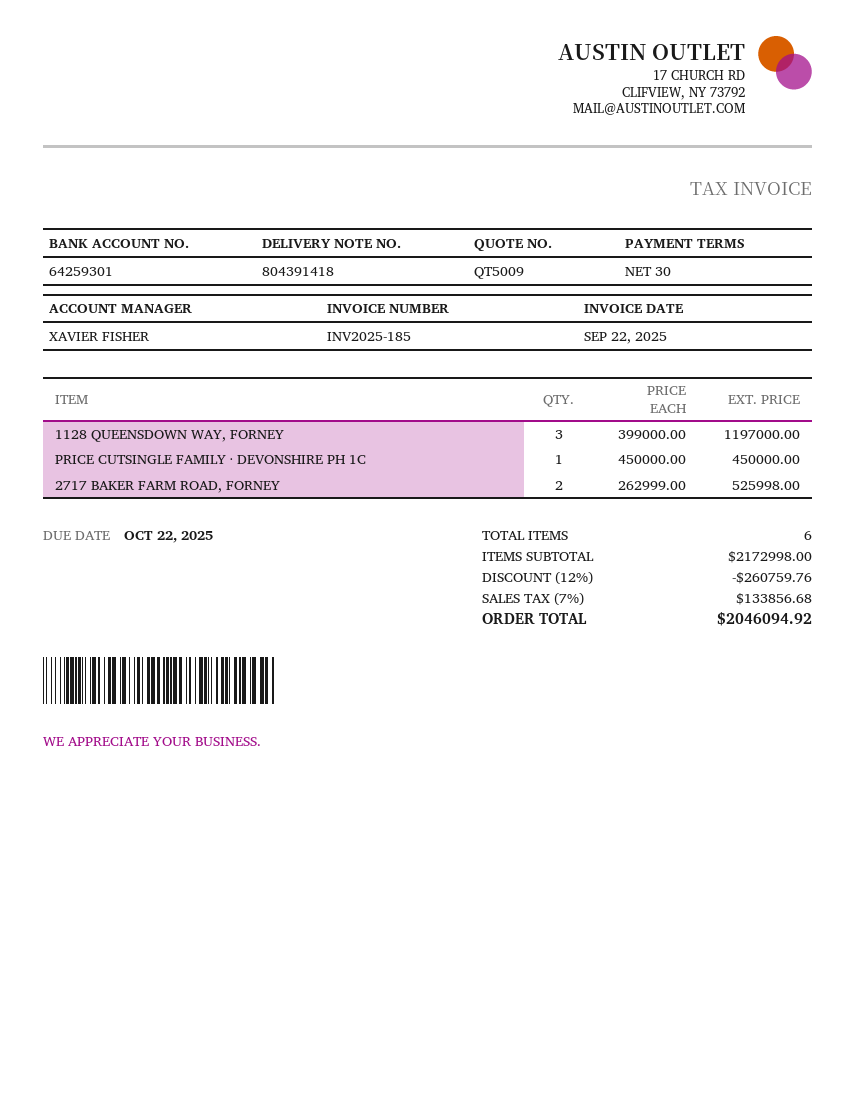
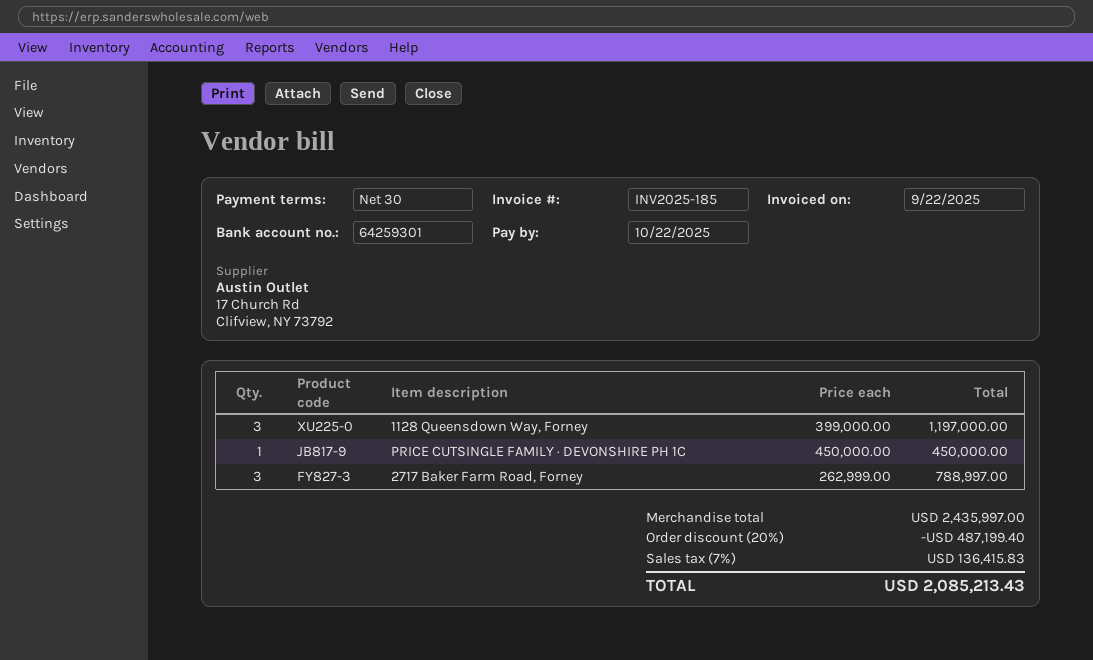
2717 BAKER FARM ROAD, FORNEY: 2 x 262999.00 = 525998.00 -> 3 x 262999.00 = 788997.00
subtotal: 2172998.00 -> 2435997.00
discount: 12% = 260759.76 -> 20% = 487199.40
tax: 7% = 133856.68 -> 7% = 136415.83
total: 2046094.92 -> 2085213.43

